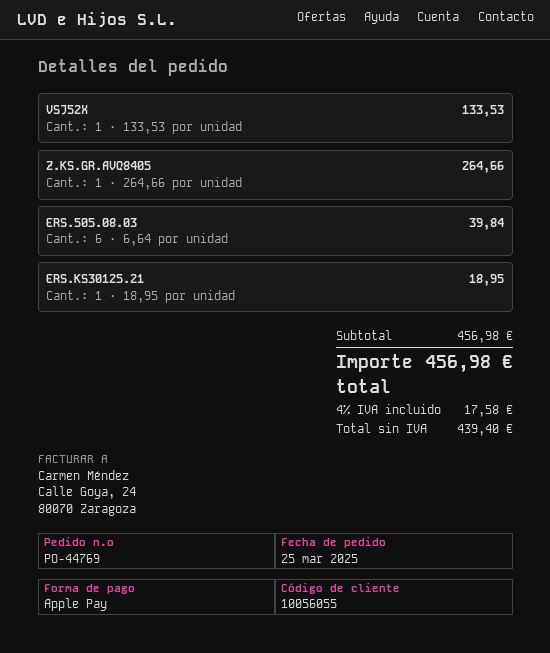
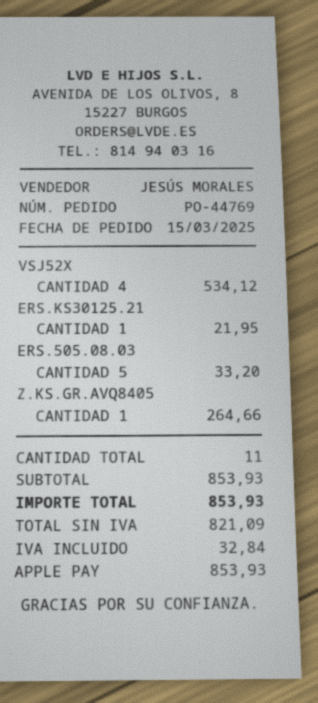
order date: 2025-03-25 -> 2025-03-15
VSJ52X: 1 for 133.53 -> 4 for 534.12
ERS.505.08.03: 6 for 39.84 -> 5 for 33.20
ERS.KS30125.21: 1 for 18.95 -> 1 for 21.95
subtotal: 456.98 -> 853.93
net: 439.40 -> 821.09
tax: 17.58 -> 32.84
total: 456.98 -> 853.93

